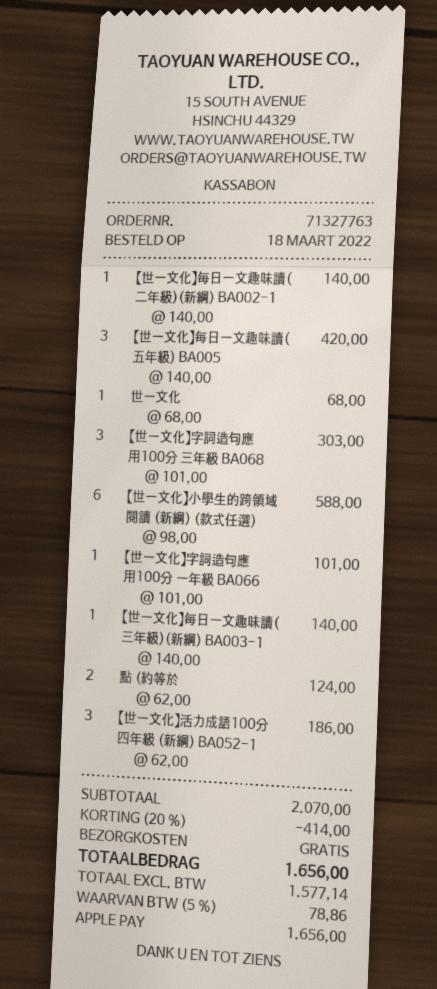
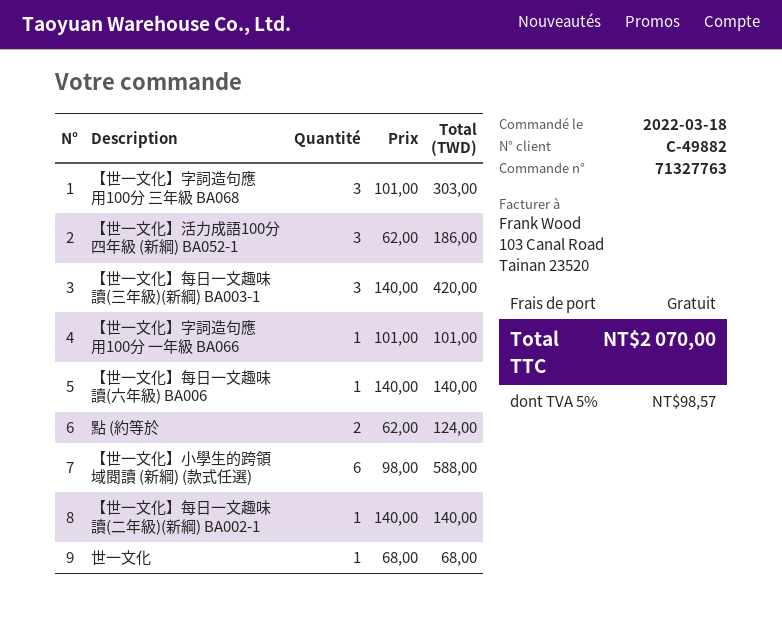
【世一文化】每日一文趣味讀(五年級) BA005: 3 x 140.00 = 420.00 -> none
【世一文化】每日一文趣味讀(三年級)(新綱) BA003-1: 1 x 140.00 = 140.00 -> 3 x 140.00 = 420.00
【世一文化】每日一文趣味讀(六年級) BA006: none -> 1 x 140.00 = 140.00
discount: 20% = 414.00 -> none
tax: 5% = 78.86 -> 5% = 98.57
total: 1656.00 -> 2070.00

